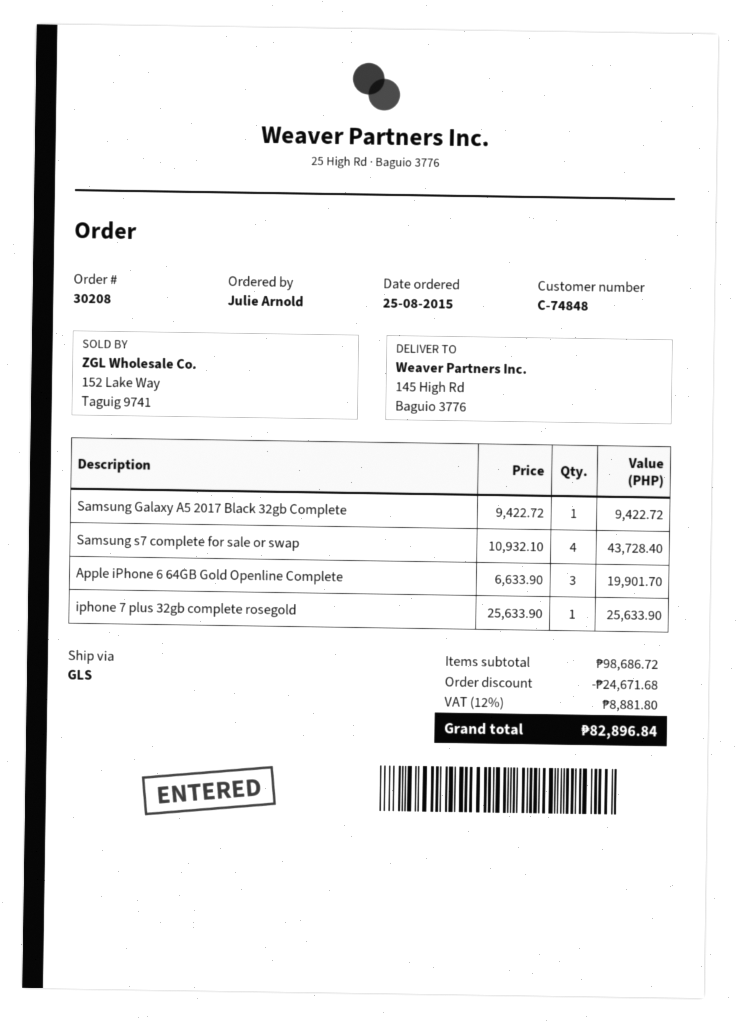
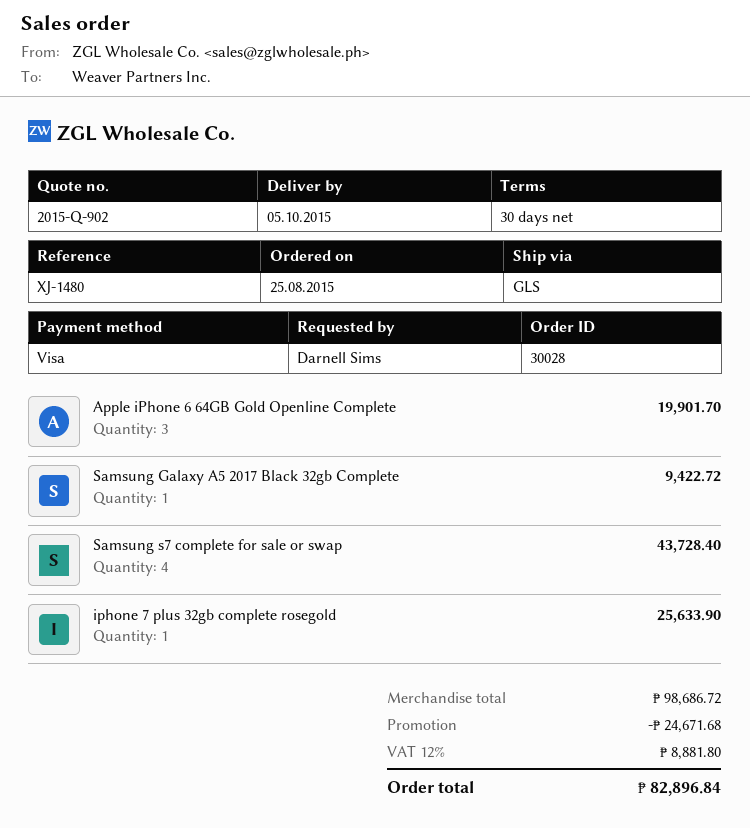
order number: 30208 -> 30028
ordered by: Julie Arnold -> Darnell Sims

